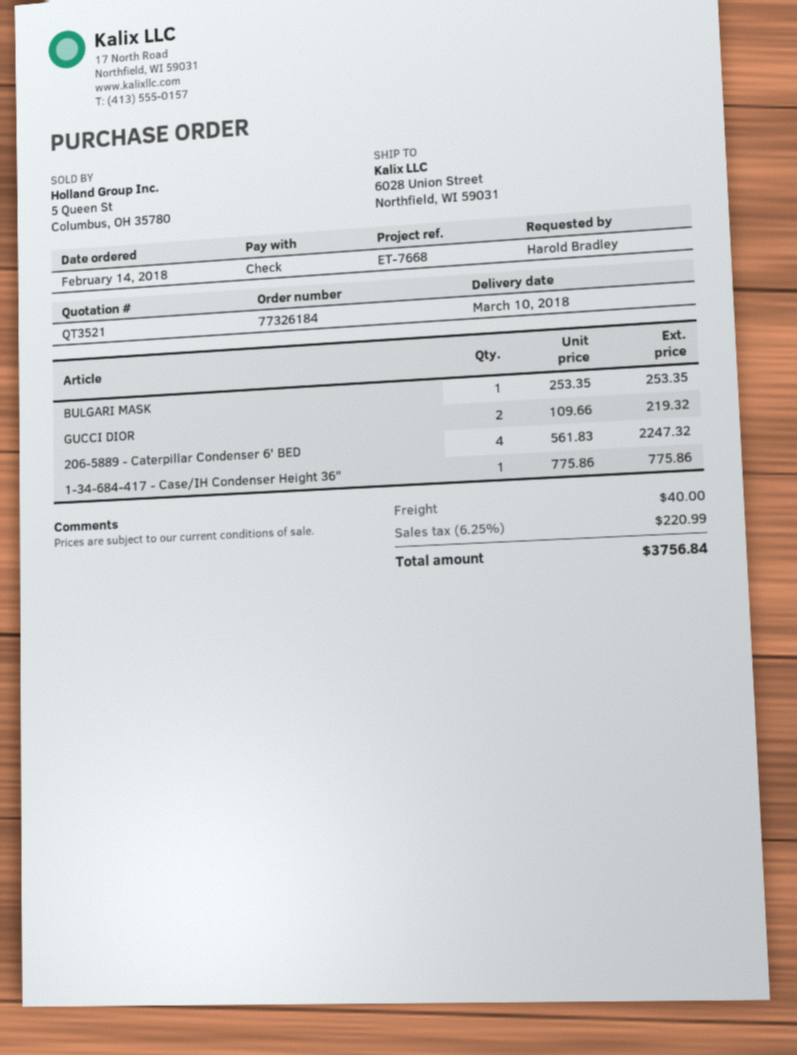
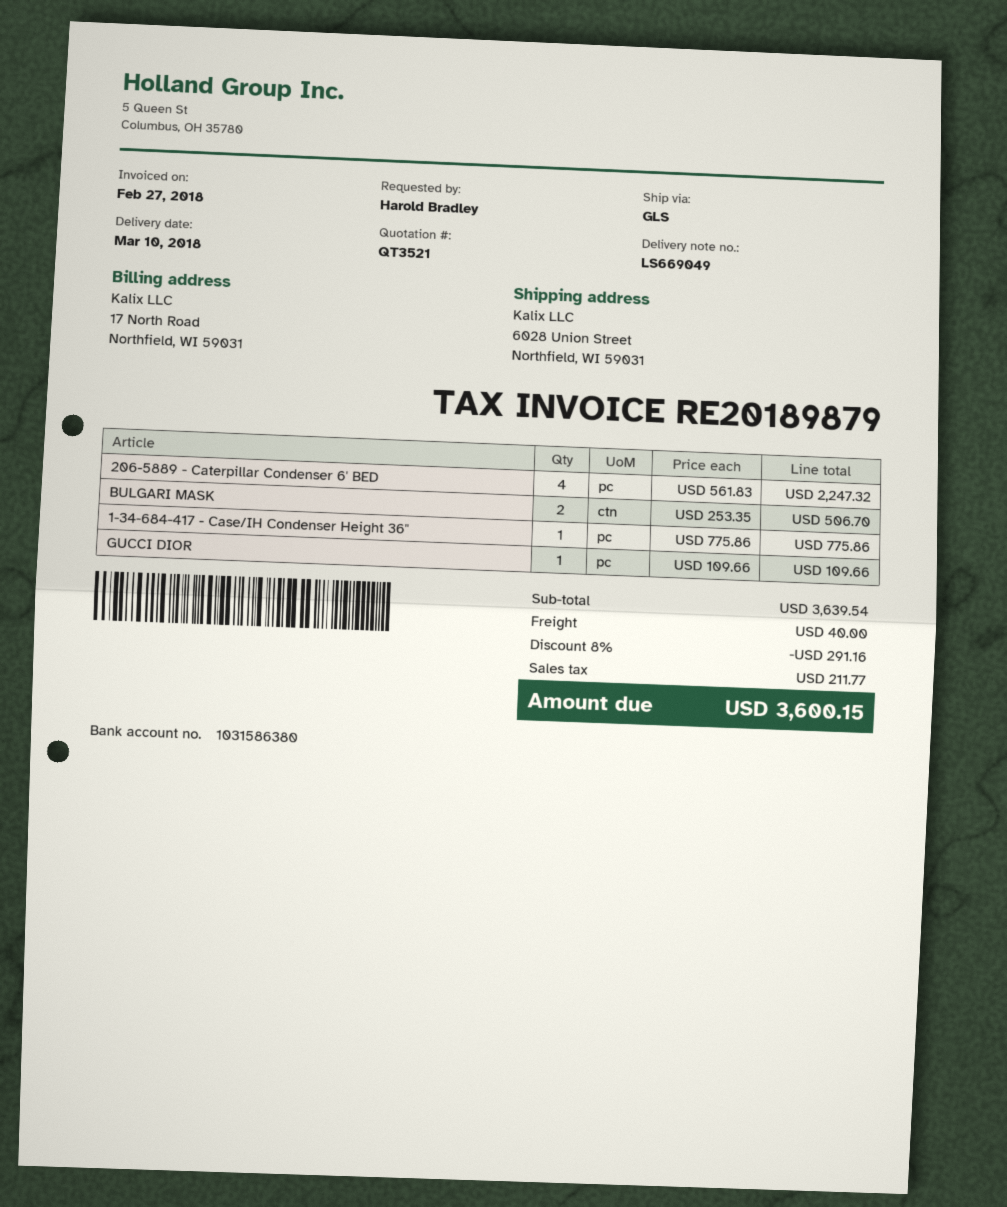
BULGARI MASK: 1 x 253.35 = 253.35 -> 2 x 253.35 = 506.70
GUCCI DIOR: 2 x 109.66 = 219.32 -> 1 x 109.66 = 109.66
discount: none -> 8% = 291.16
tax: 220.99 -> 211.77
total: 3756.84 -> 3600.15

